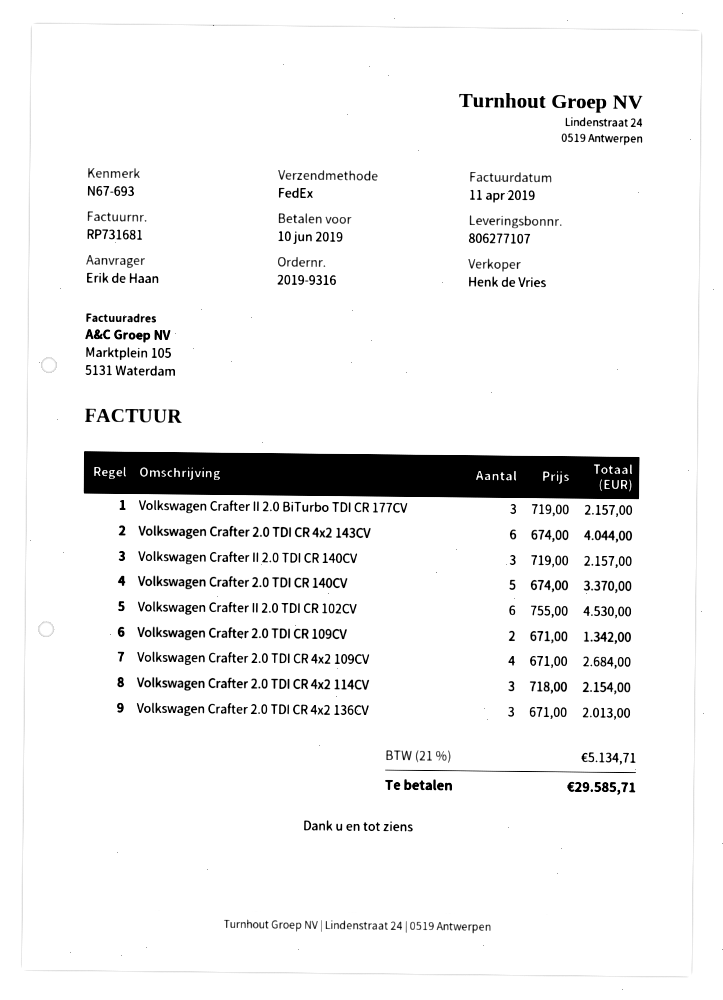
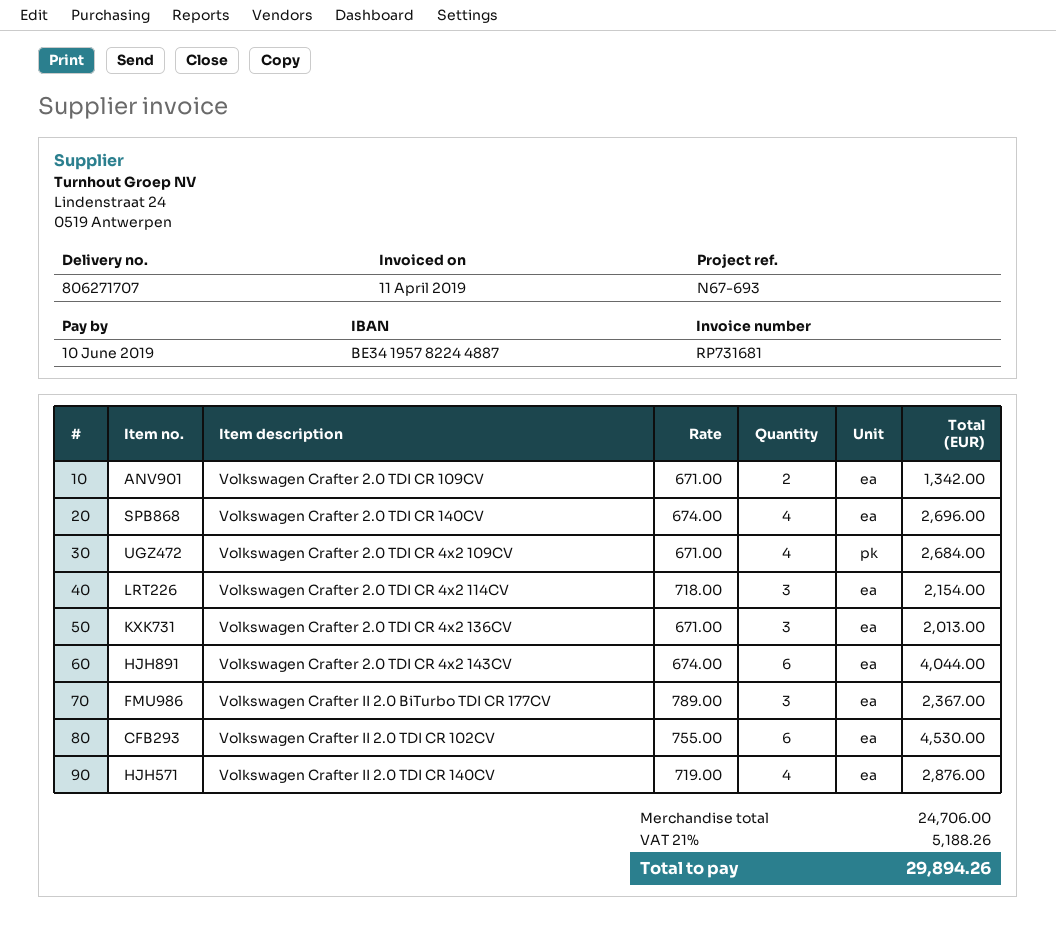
delivery note number: 806277107 -> 806271707
Volkswagen Crafter II 2.0 BiTurbo TDI CR 177CV: 3 x 719.00 = 2157.00 -> 3 x 789.00 = 2367.00
Volkswagen Crafter II 2.0 TDI CR 140CV: 3 x 719.00 = 2157.00 -> 4 x 719.00 = 2876.00
Volkswagen Crafter 2.0 TDI CR 140CV: 5 x 674.00 = 3370.00 -> 4 x 674.00 = 2696.00
tax: 21% = 5134.71 -> 21% = 5188.26
total: 29585.71 -> 29894.26

